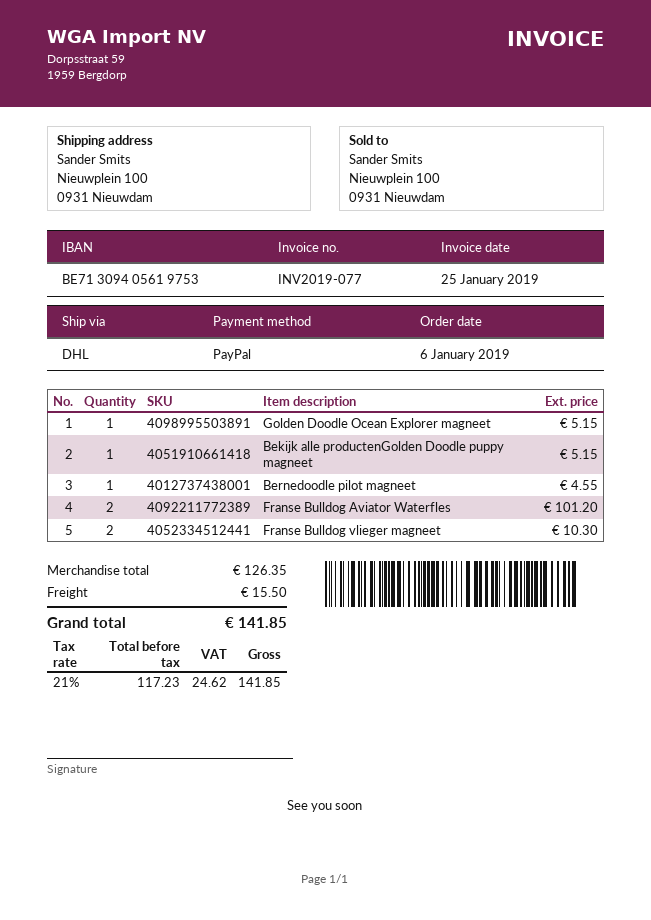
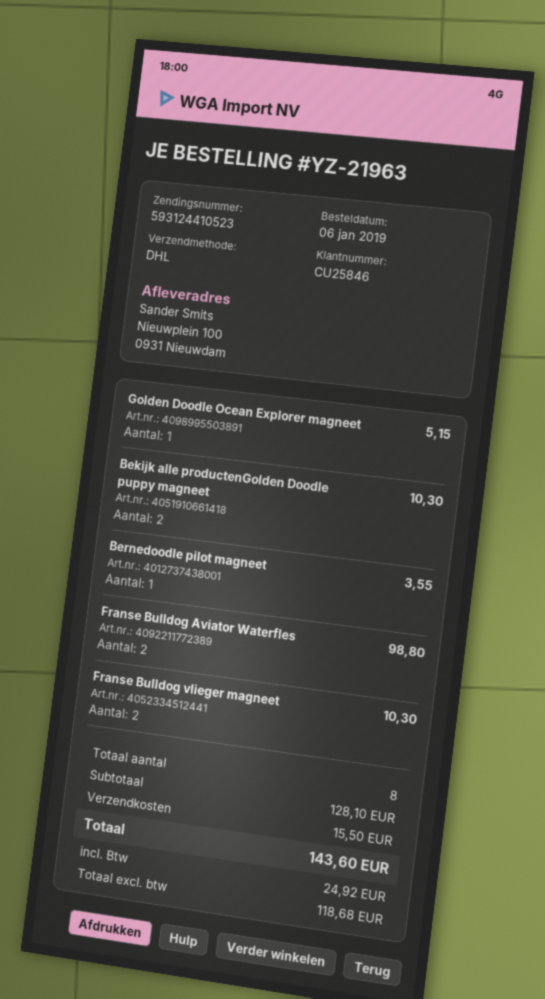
Bekijk alle productenGolden Doodle puppy magneet: 1 for 5.15 -> 2 for 10.30
Bernedoodle pilot magneet: 1 for 4.55 -> 1 for 3.55
Franse Bulldog Aviator Waterfles: 2 for 101.20 -> 2 for 98.80
subtotal: 126.35 -> 128.10
net: 117.23 -> 118.68
tax: 24.62 -> 24.92
total: 141.85 -> 143.60

